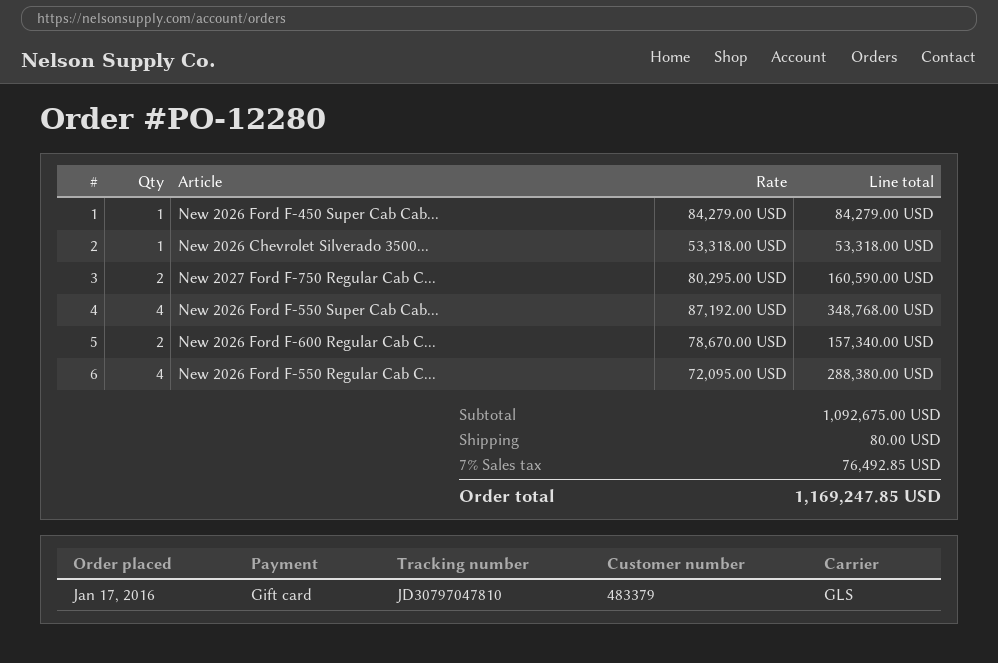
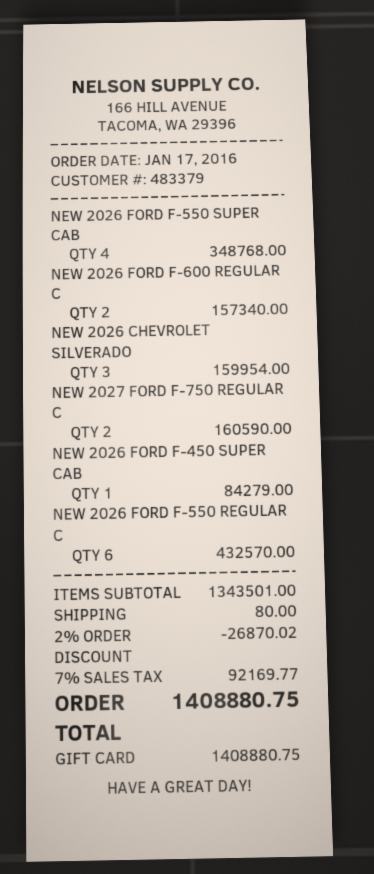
New 2026 Chevrolet Silverado 3500...: 1 for 53318.00 -> 3 for 159954.00
New 2026 Ford F-550 Regular Cab C...: 4 for 288380.00 -> 6 for 432570.00
subtotal: 1092675.00 -> 1343501.00
discount: none -> 2% = 26870.02
tax: 7% = 76492.85 -> 7% = 92169.77
total: 1169247.85 -> 1408880.75

